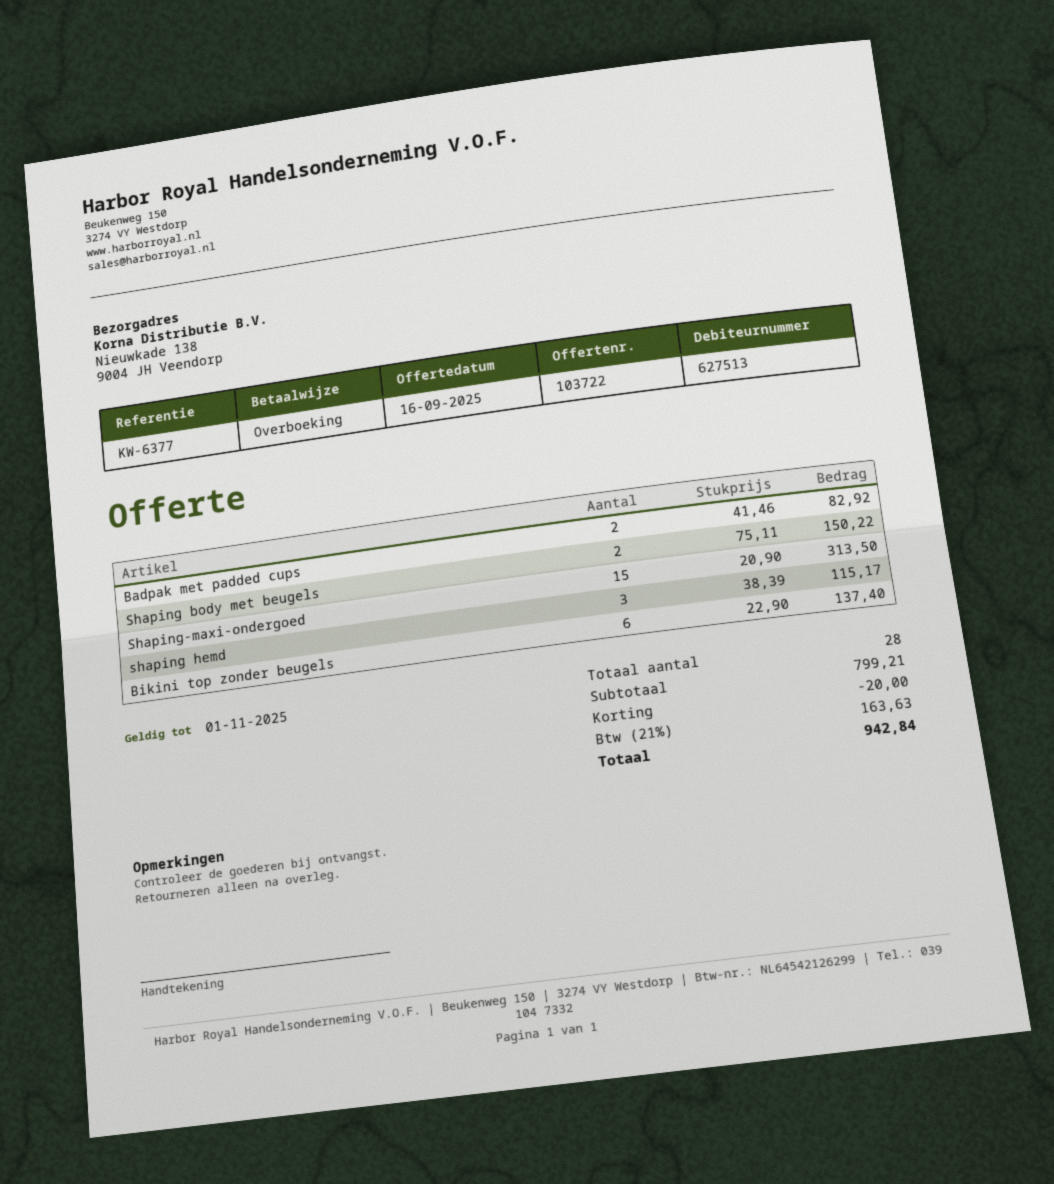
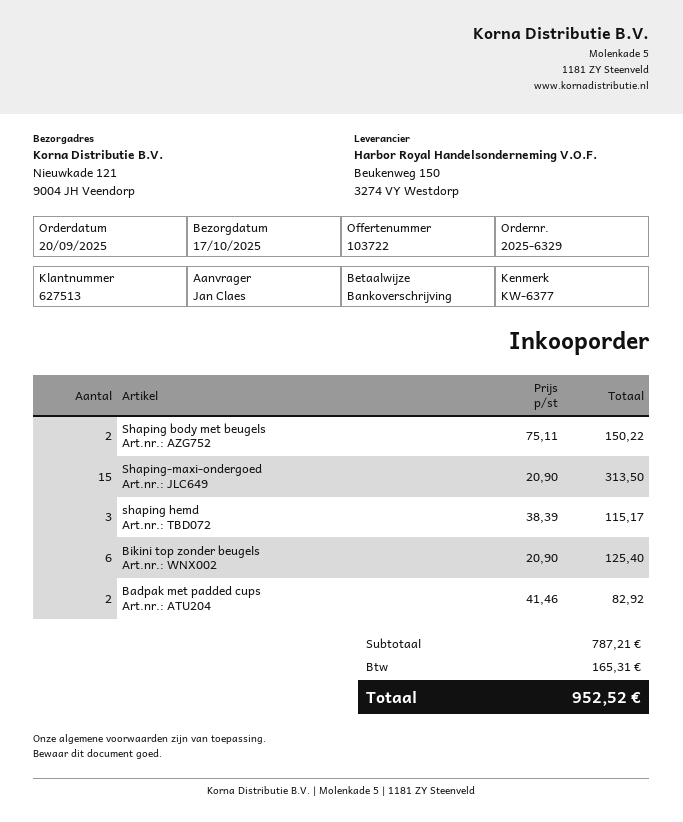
ship to: Nieuwkade 138, 9004 JH Veendorp -> Nieuwkade 121, 9004 JH Veendorp
Bikini top zonder beugels: 6 x 22.90 = 137.40 -> 6 x 20.90 = 125.40
subtotal: 799.21 -> 787.21
discount: 20.00 -> none
tax: 163.63 -> 165.31
total: 942.84 -> 952.52

